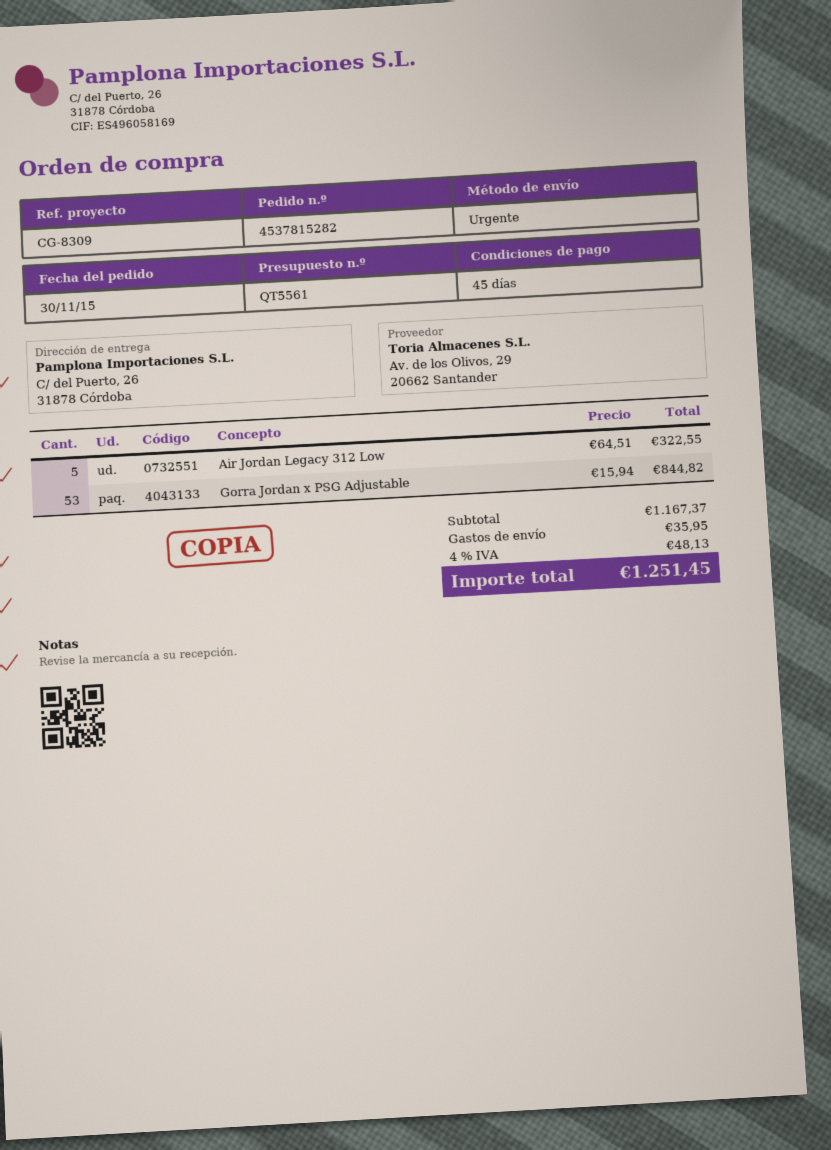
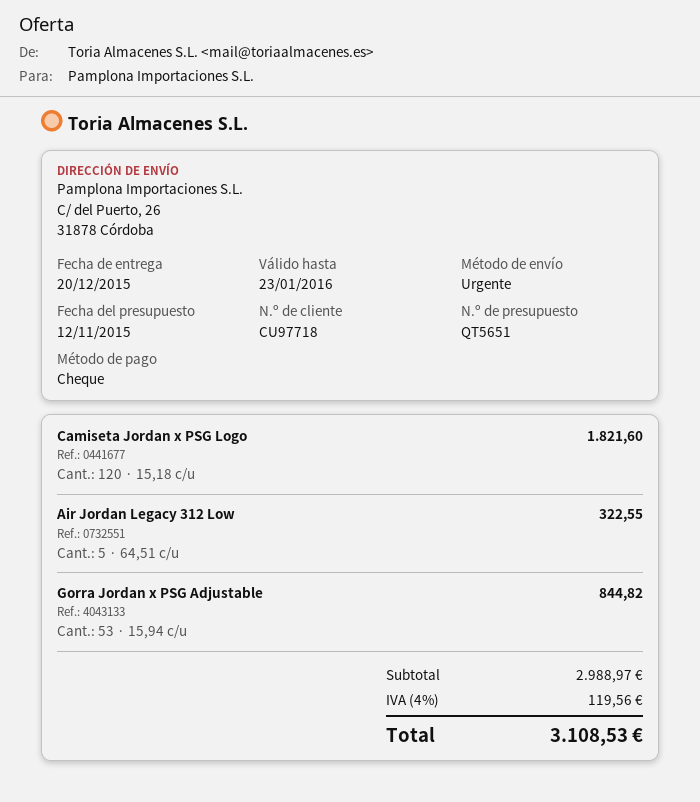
quote number: QT5561 -> QT5651
Camiseta Jordan x PSG Logo: none -> 120 x 15.18 = 1821.60
subtotal: 1167.37 -> 2988.97
shipping: 35.95 -> none
tax: 4% = 48.13 -> 4% = 119.56
total: 1251.45 -> 3108.53

